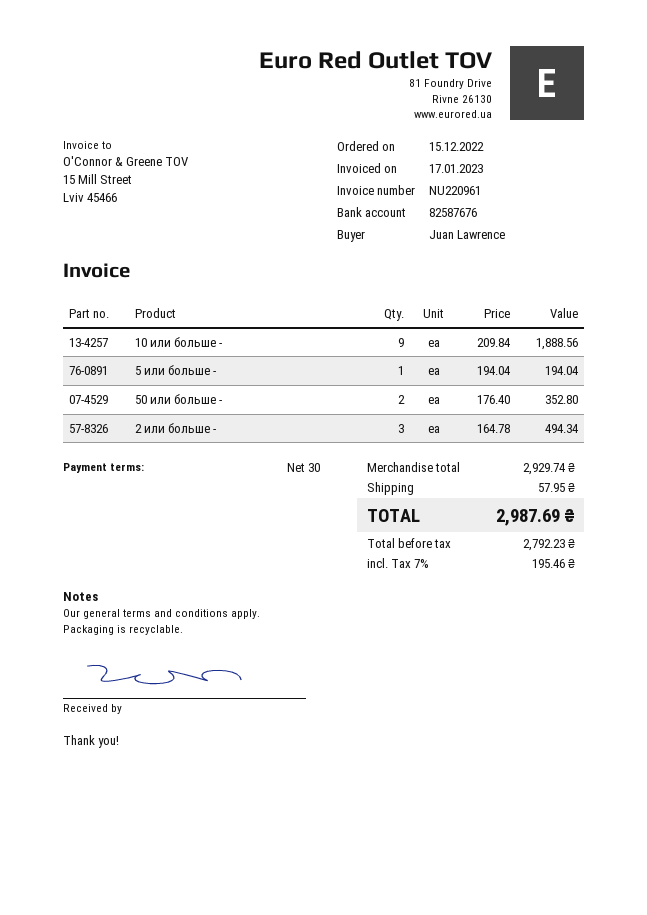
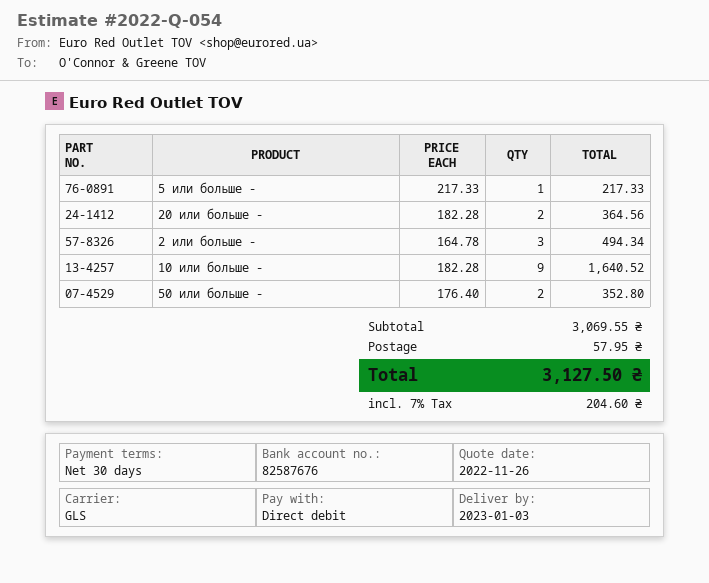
10 или больше -: 9 x 209.84 = 1888.56 -> 9 x 182.28 = 1640.52
5 или больше -: 1 x 194.04 = 194.04 -> 1 x 217.33 = 217.33
20 или больше -: none -> 2 x 182.28 = 364.56
subtotal: 2929.74 -> 3069.55
tax: 7% = 195.46 -> 7% = 204.60
total: 2987.69 -> 3127.50

